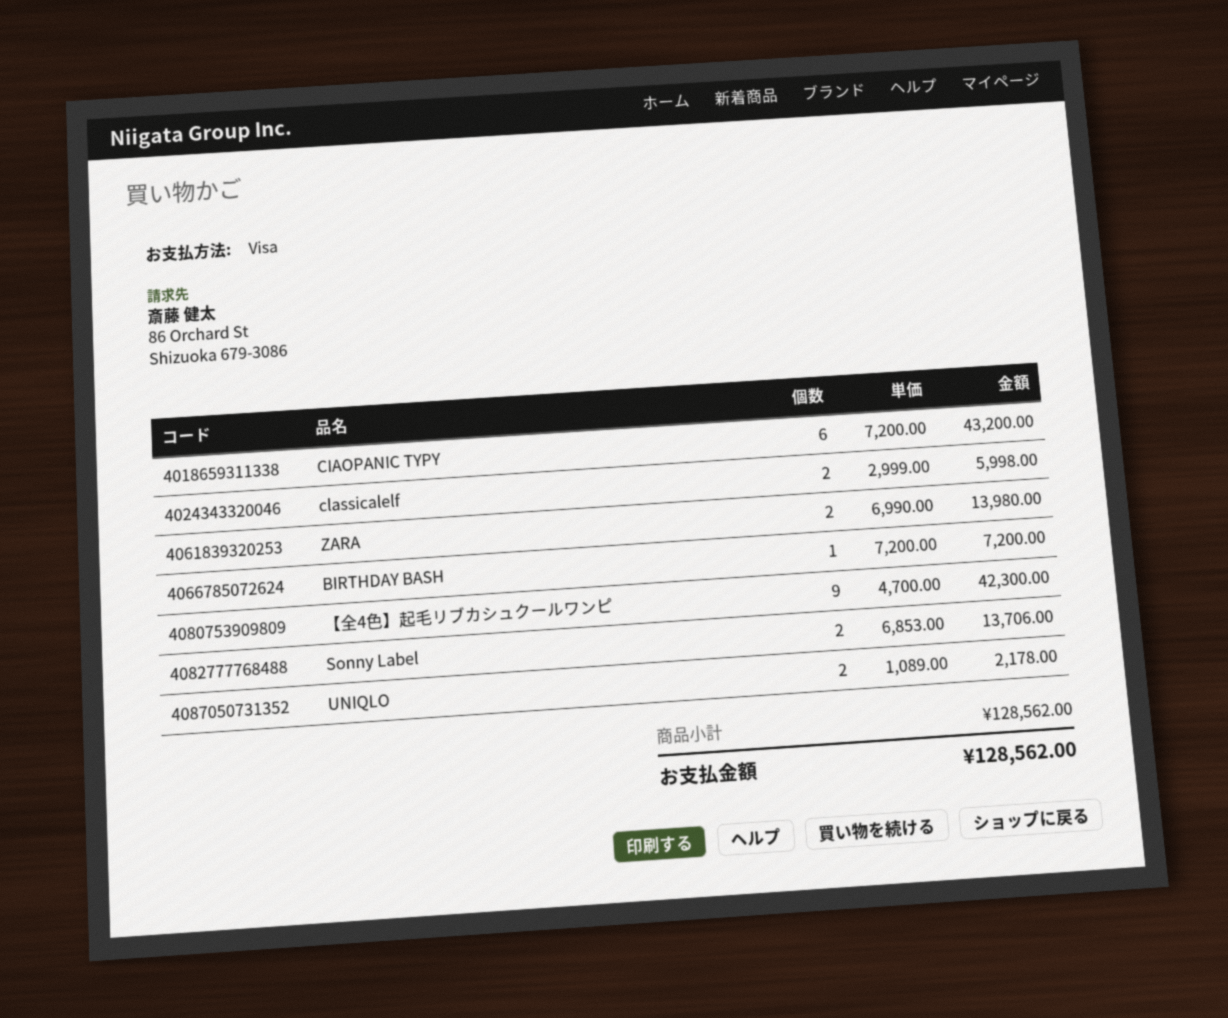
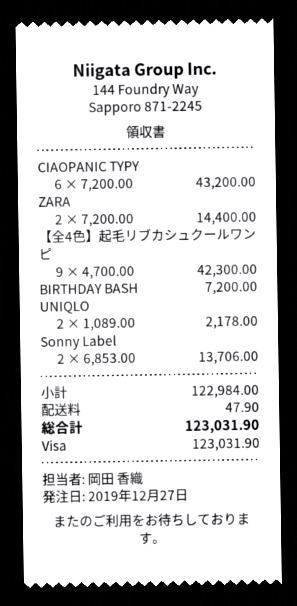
classicalelf: 2 x 2999.00 = 5998.00 -> none
ZARA: 2 x 6990.00 = 13980.00 -> 2 x 7200.00 = 14400.00
subtotal: 128562.00 -> 122984.00
shipping: none -> 47.90
total: 128562.00 -> 123031.90

